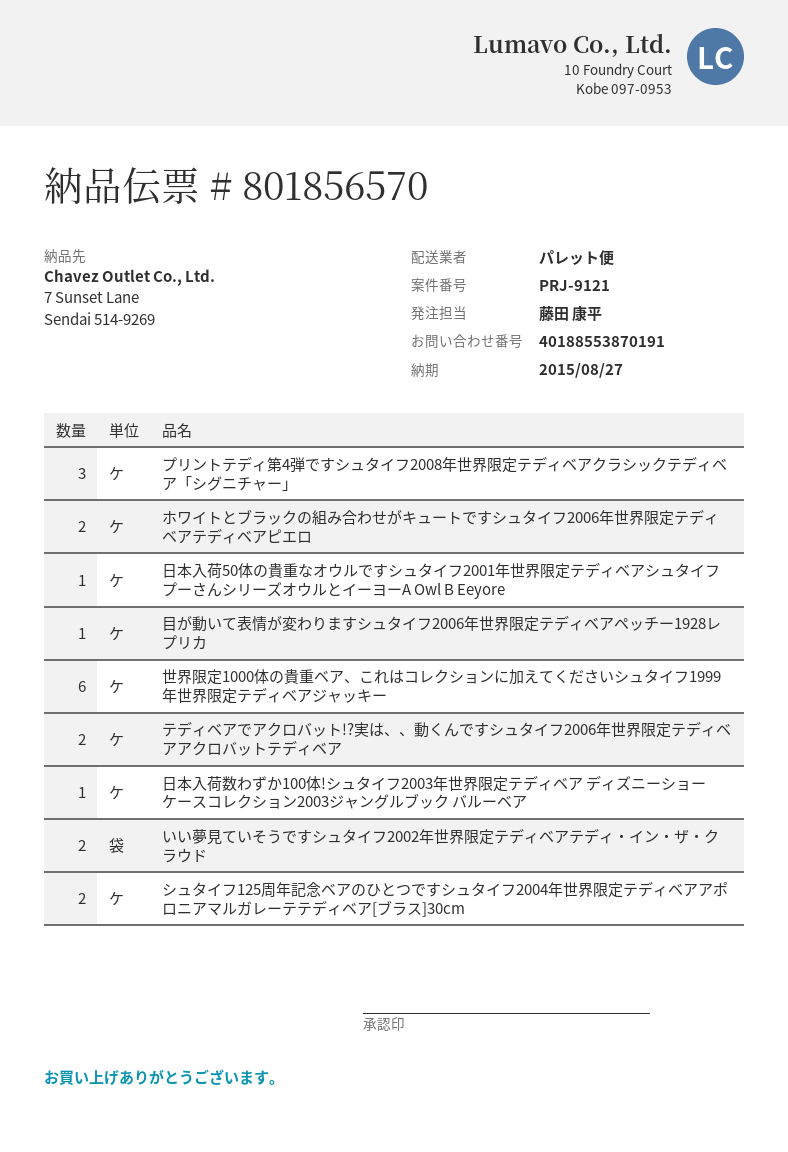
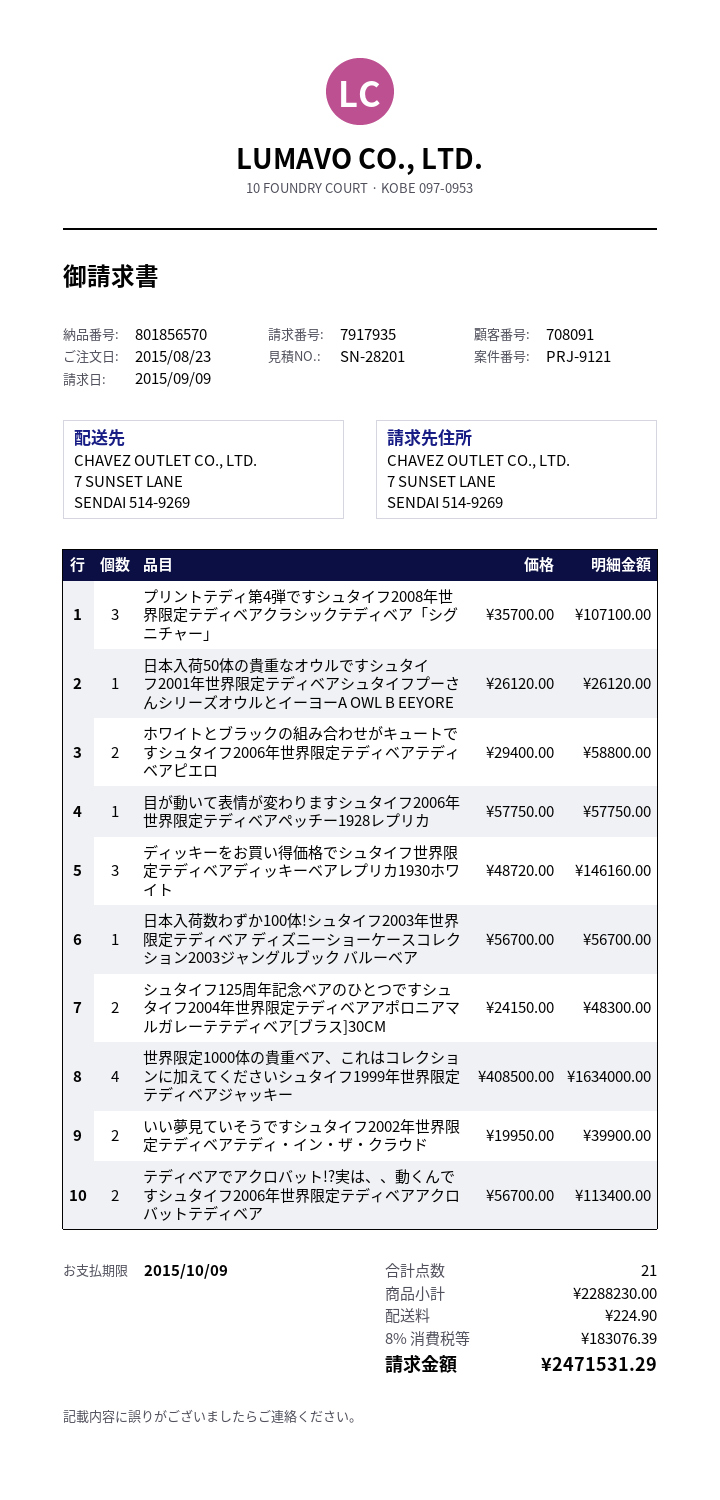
世界限定1000体の貴重ベア、これはコレクションに加えてくださいシュタイフ1999年世界限定テディベアジャッキー: 6 -> 4
ディッキーをお買い得価格でシュタイフ世界限定テディベアディッキーベアレプリカ1930ホワイト: none -> 3

